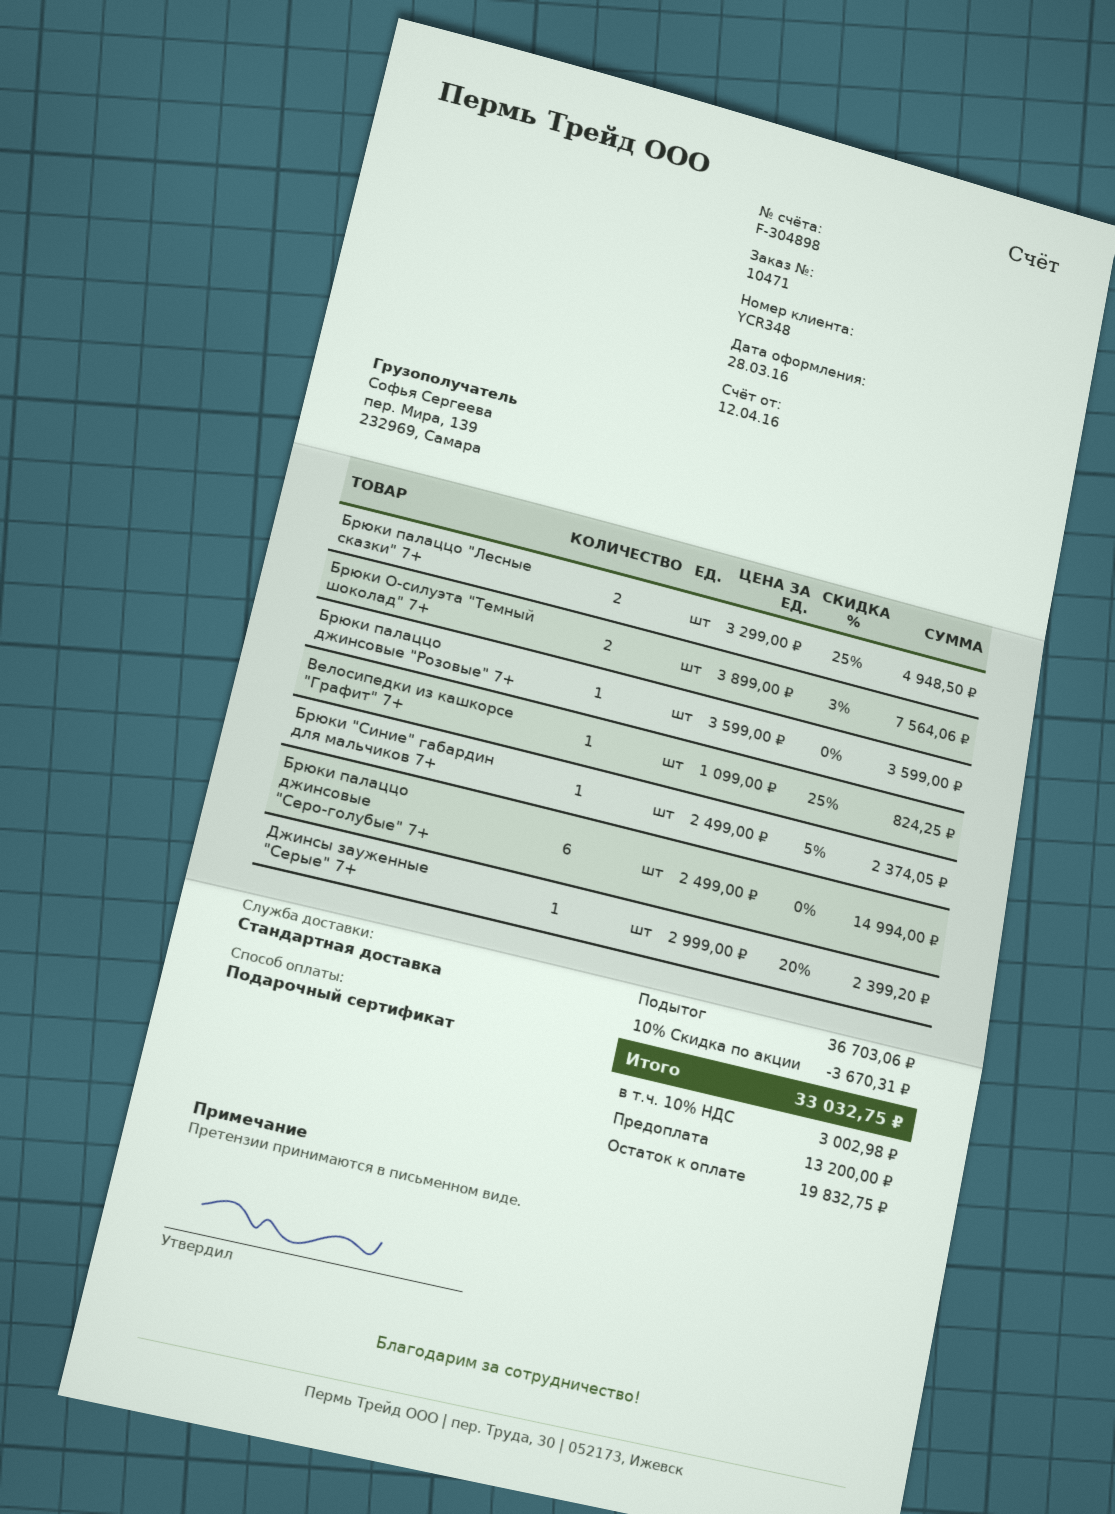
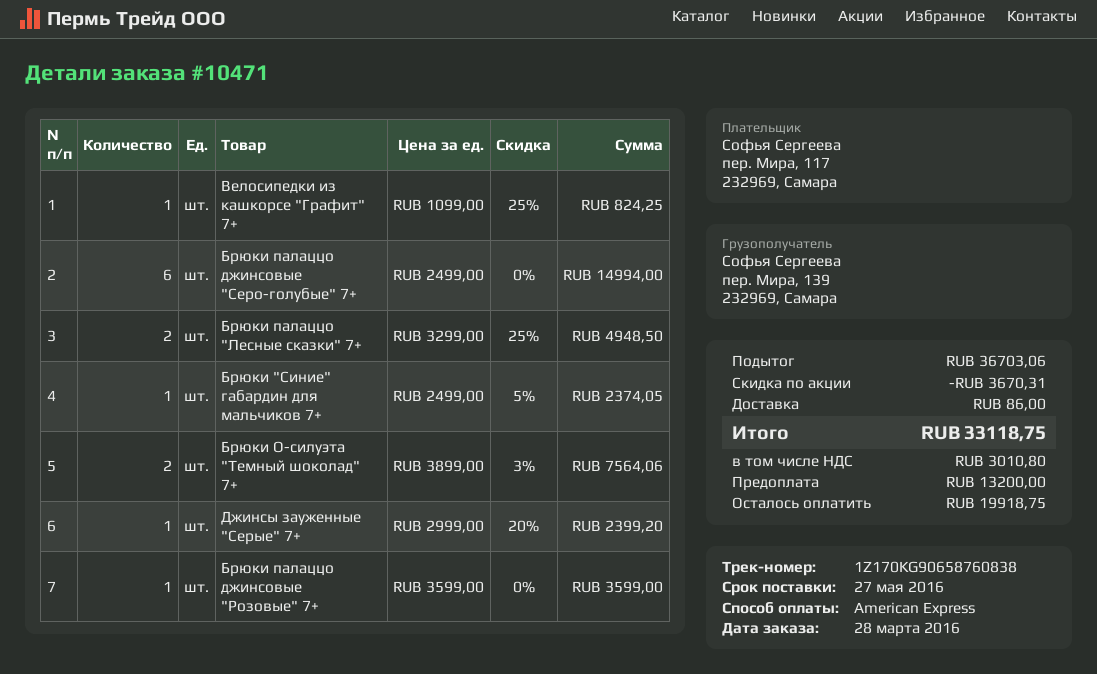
payment method: gift card -> American Express
shipping: none -> 86.00
tax: 3002.98 -> 3010.80
total: 33032.75 -> 33118.75
balance: 19832.75 -> 19918.75

